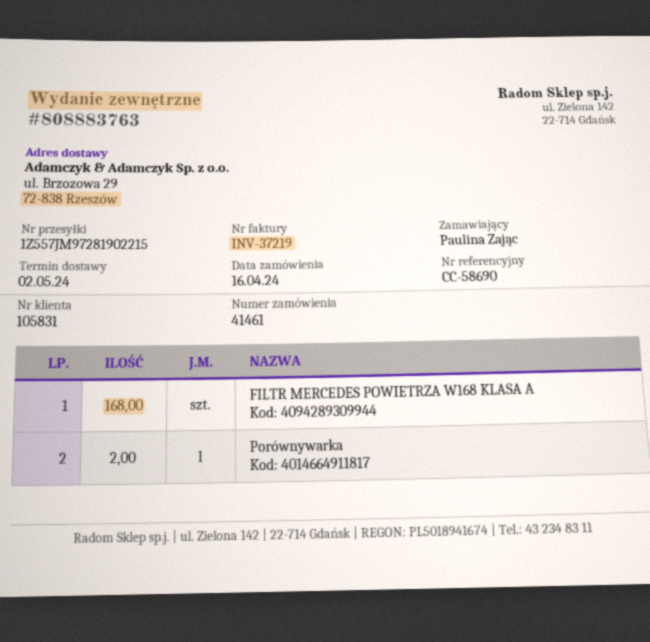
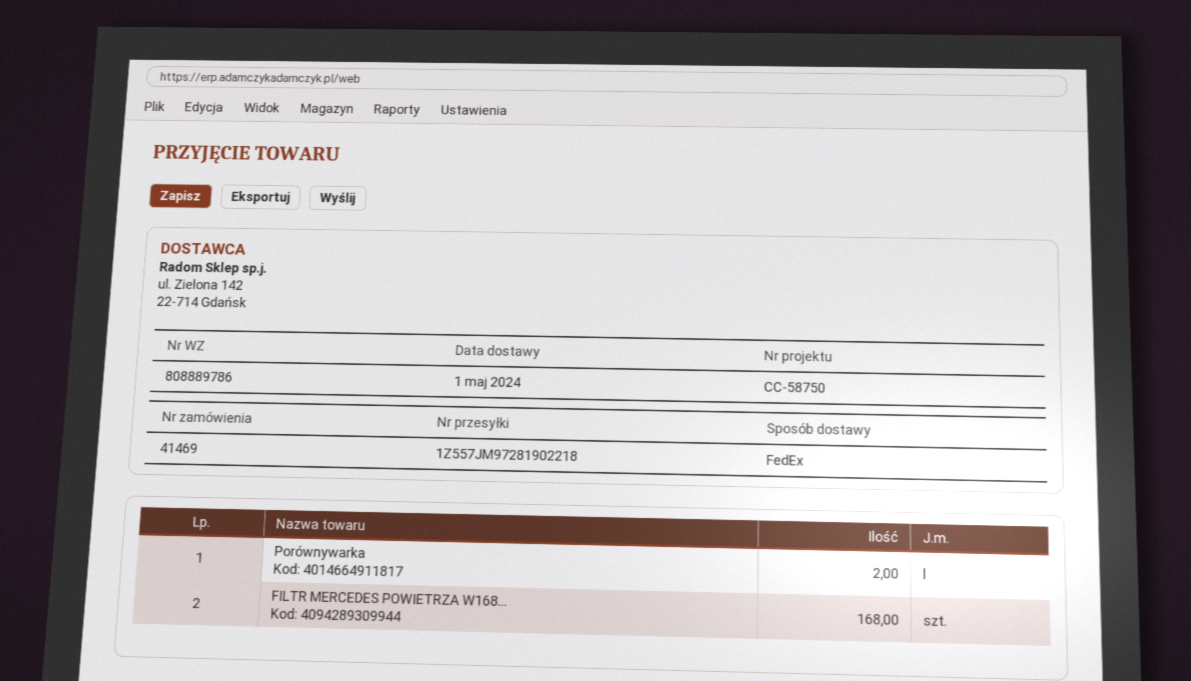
order number: 41461 -> 41469
delivery note number: 808883763 -> 808889786
delivery date: 2024-05-02 -> 2024-05-01
reference: CC-58690 -> CC-58750
tracking number: 1Z557JM97281902215 -> 1Z557JM97281902218

